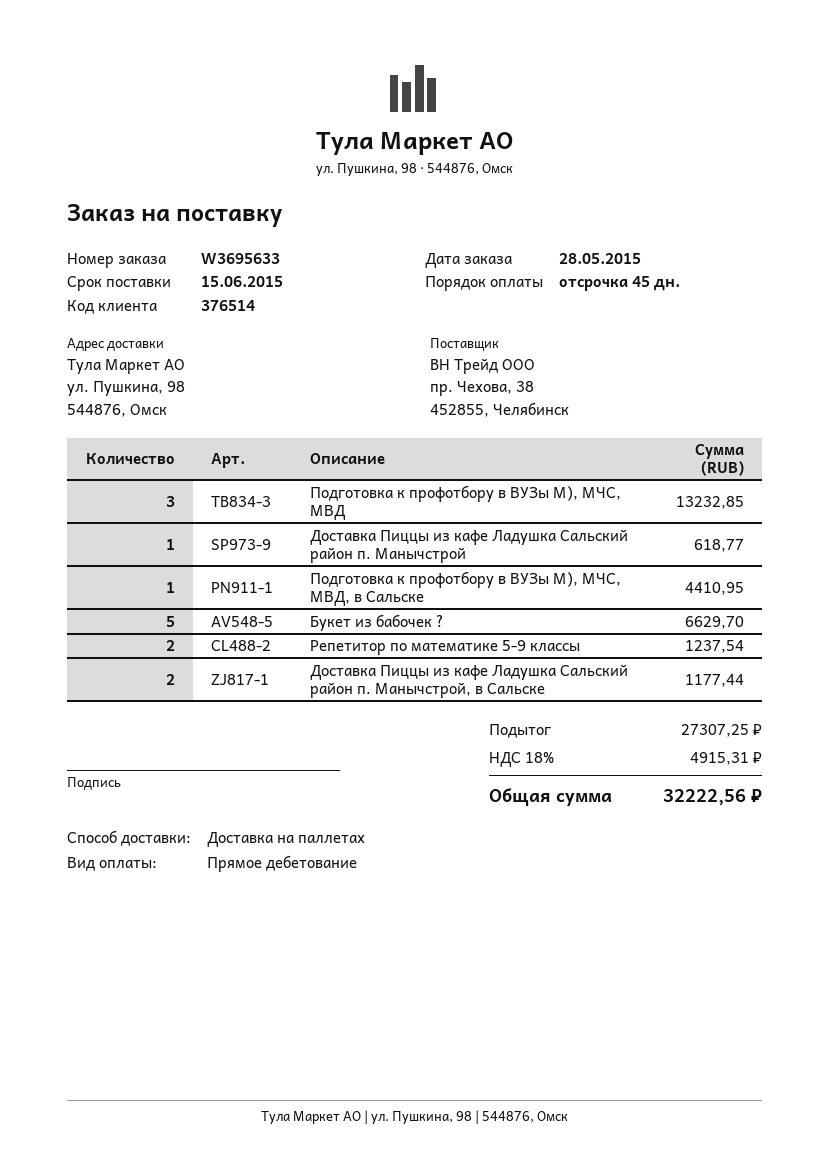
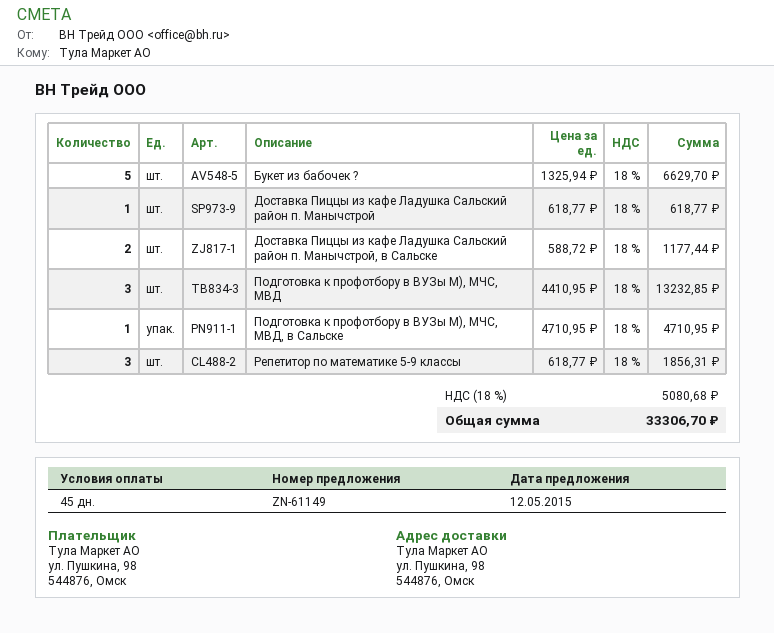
Подготовка к профотбору в ВУЗы М), МЧС, МВД, в Сальске: 1 for 4410.95 -> 1 for 4710.95
Репетитор по математике 5-9 классы: 2 for 1237.54 -> 3 for 1856.31
tax: 18% = 4915.31 -> 18% = 5080.68
total: 32222.56 -> 33306.70

